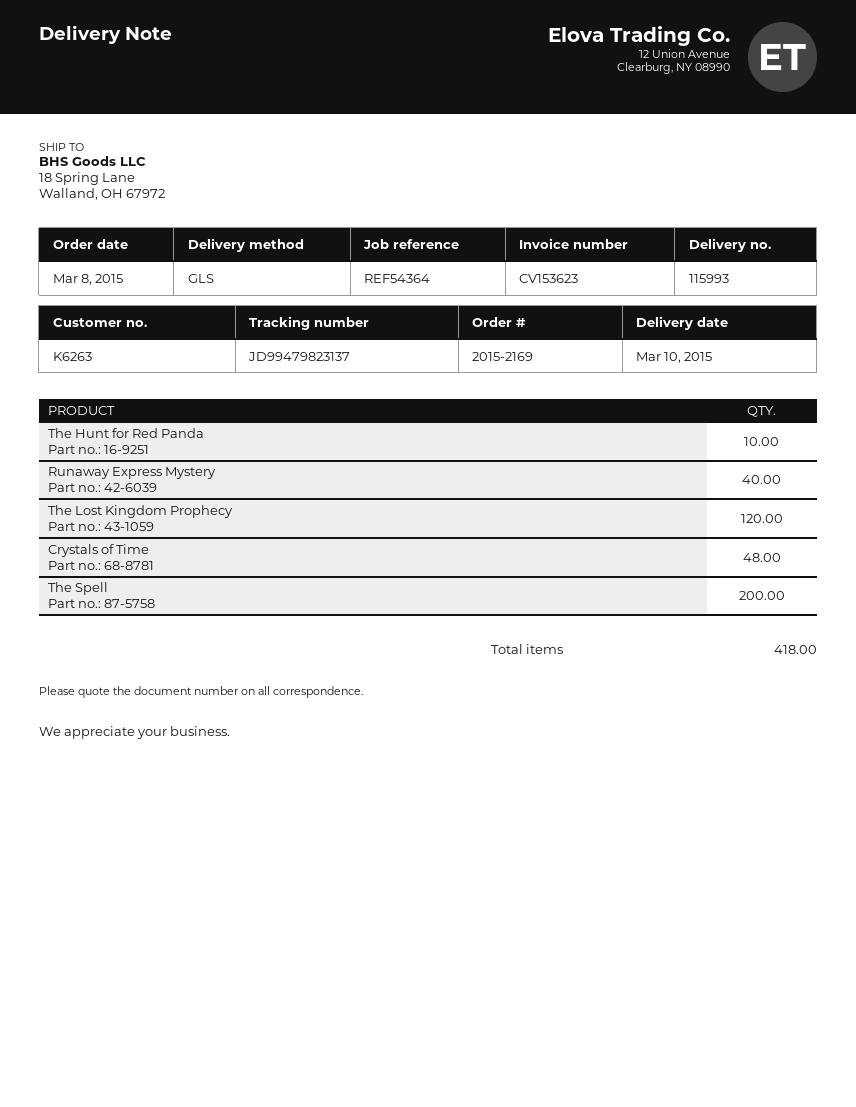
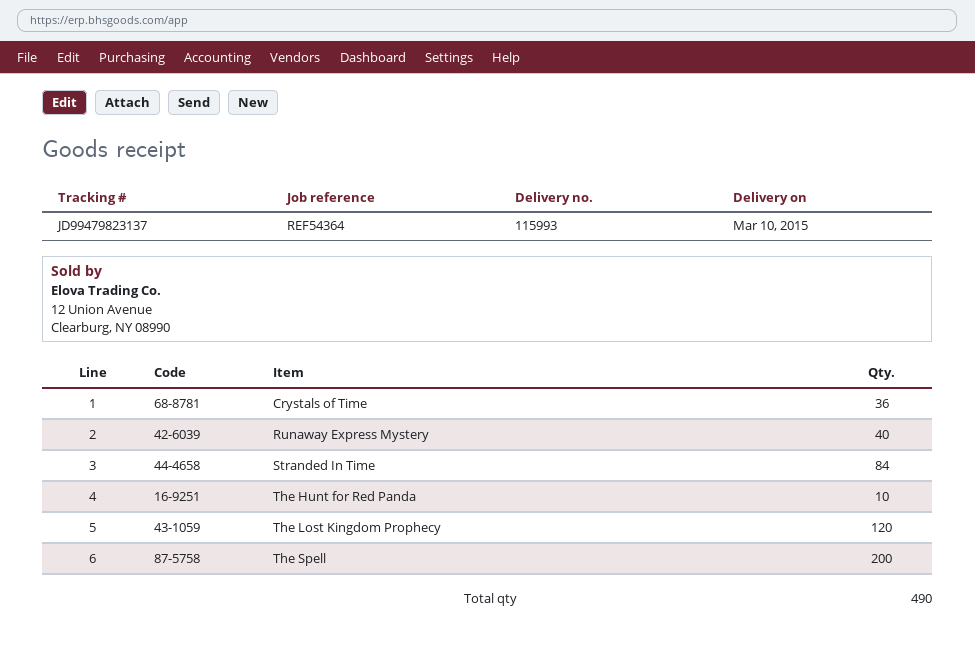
Crystals of Time: 48 -> 36
Stranded In Time: none -> 84
total quantity: 418 -> 490

